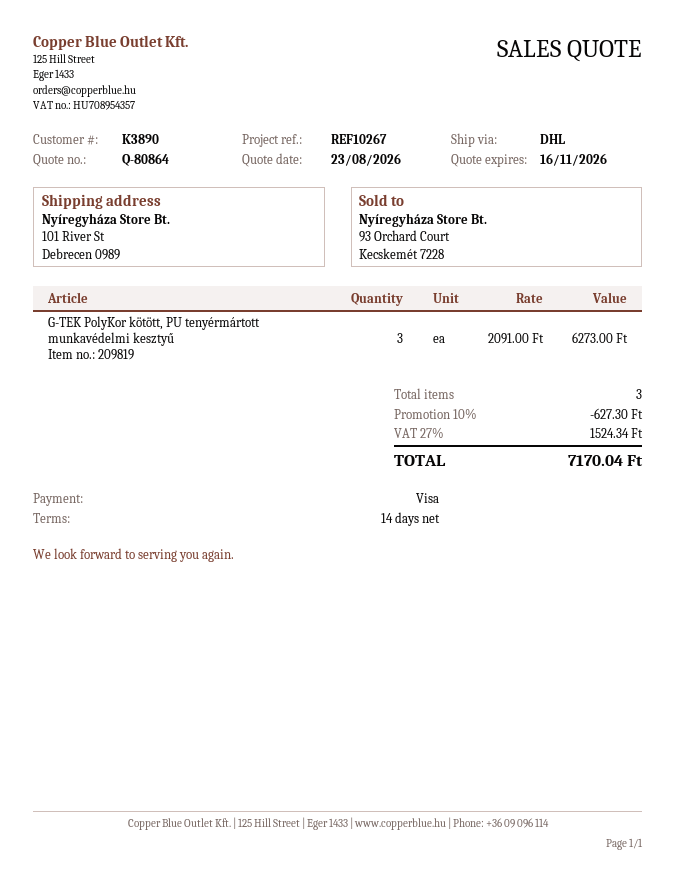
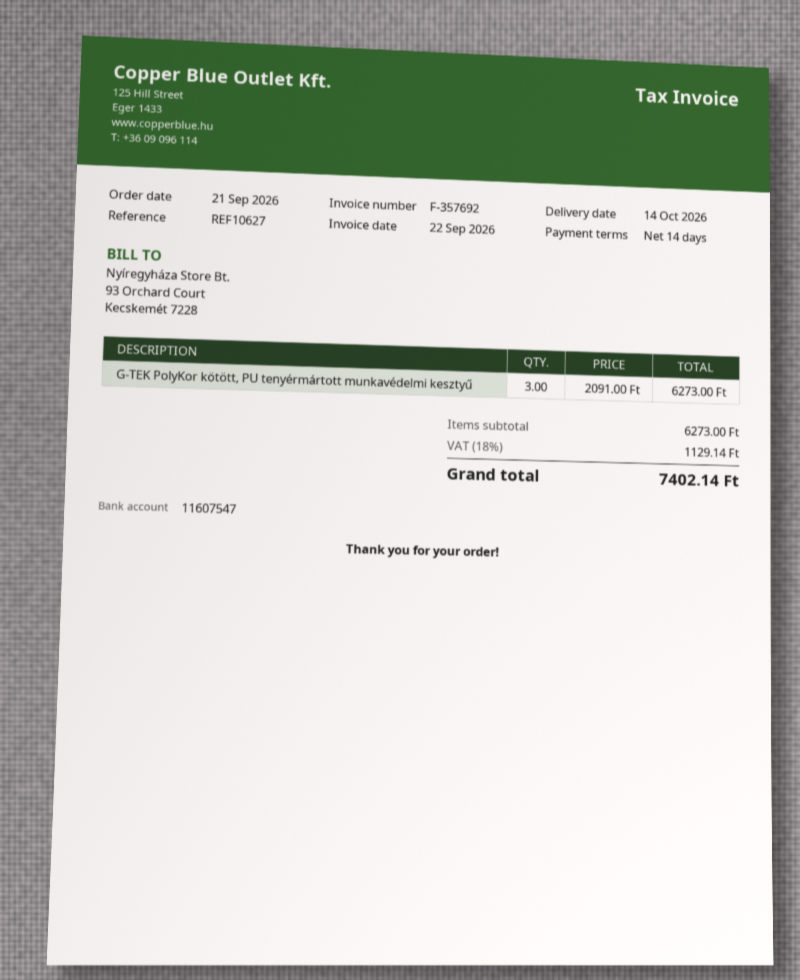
reference: REF10267 -> REF10627
discount: 10% = 627.30 -> none
tax: 27% = 1524.34 -> 18% = 1129.14
total: 7170.04 -> 7402.14

